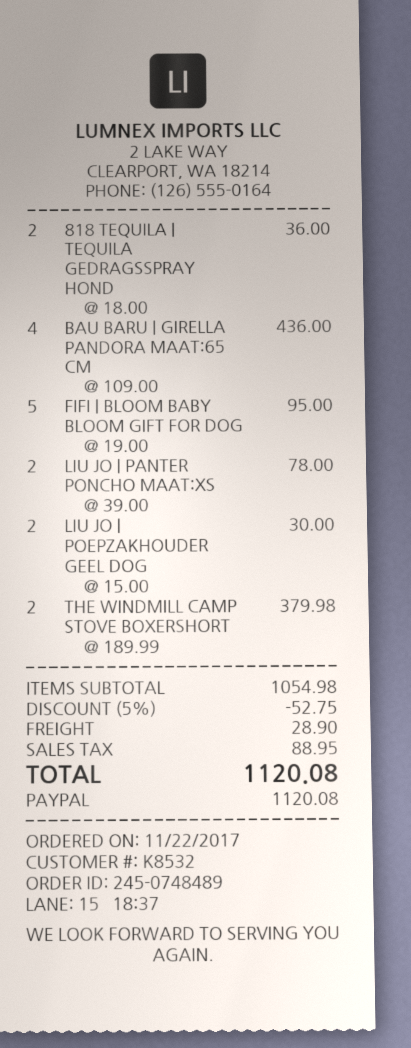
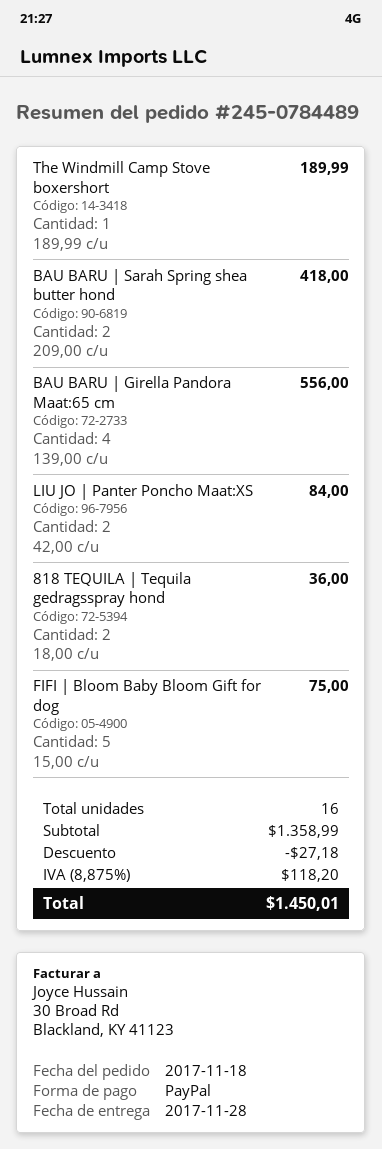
order number: 245-0748489 -> 245-0784489
order date: 2017-11-22 -> 2017-11-18
BAU BARU | GIRELLA PANDORA MAAT:65 CM: 4 x 109.00 = 436.00 -> 4 x 139.00 = 556.00
FIFI | BLOOM BABY BLOOM GIFT FOR DOG: 5 x 19.00 = 95.00 -> 5 x 15.00 = 75.00
LIU JO | PANTER PONCHO MAAT:XS: 2 x 39.00 = 78.00 -> 2 x 42.00 = 84.00
LIU JO | POEPZAKHOUDER GEEL DOG: 2 x 15.00 = 30.00 -> none
THE WINDMILL CAMP STOVE BOXERSHORT: 2 x 189.99 = 379.98 -> 1 x 189.99 = 189.99
BAU BARU | Sarah Spring shea butter hond: none -> 2 x 209.00 = 418.00
subtotal: 1054.98 -> 1358.99
discount: 52.75 -> 27.18
shipping: 28.90 -> none
tax: 88.95 -> 118.20
total: 1120.08 -> 1450.01

